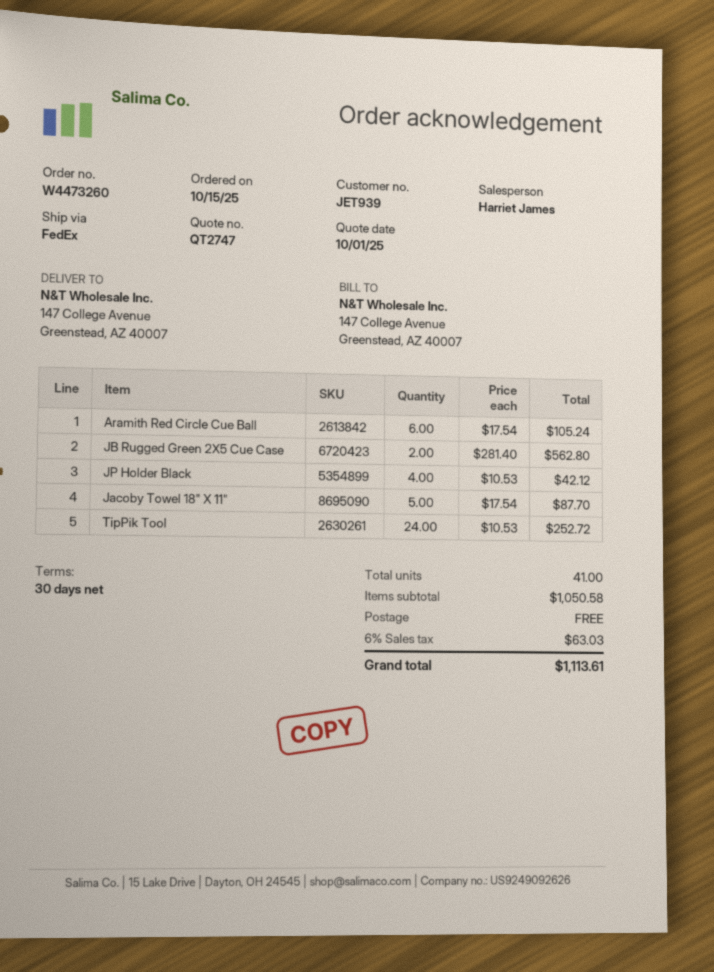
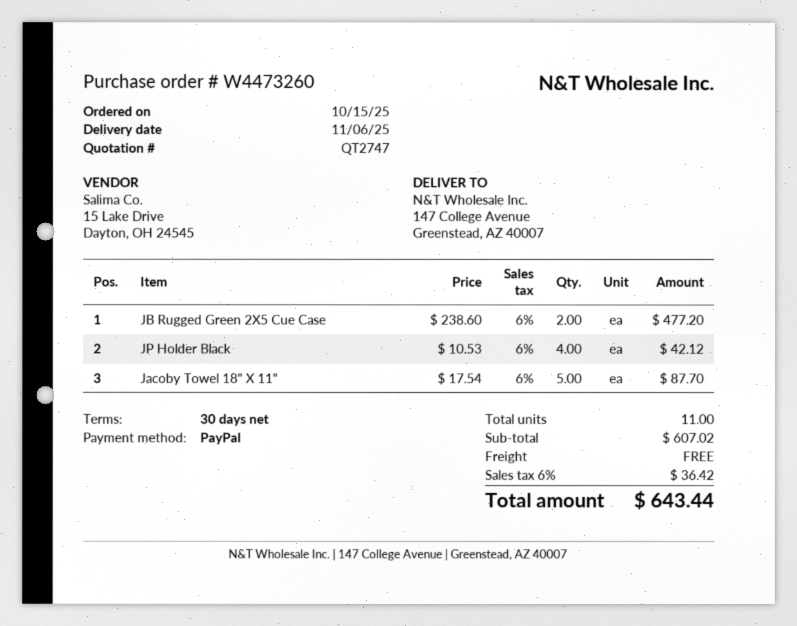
Aramith Red Circle Cue Ball: 6 x 17.54 = 105.24 -> none
JB Rugged Green 2X5 Cue Case: 2 x 281.40 = 562.80 -> 2 x 238.60 = 477.20
TipPik Tool: 24 x 10.53 = 252.72 -> none
total quantity: 41 -> 11
subtotal: 1050.58 -> 607.02
tax: 6% = 63.03 -> 6% = 36.42
total: 1113.61 -> 643.44

